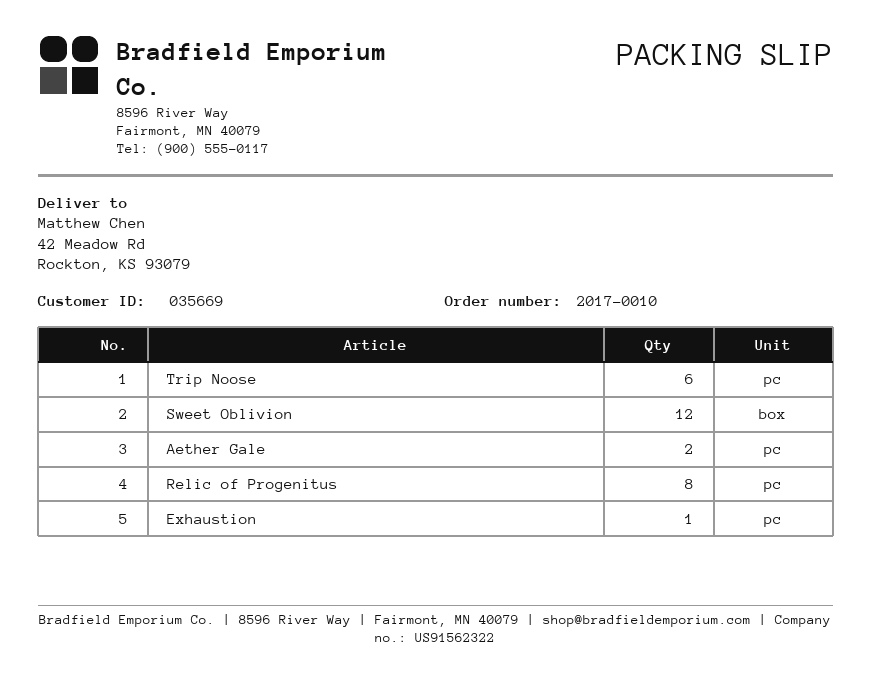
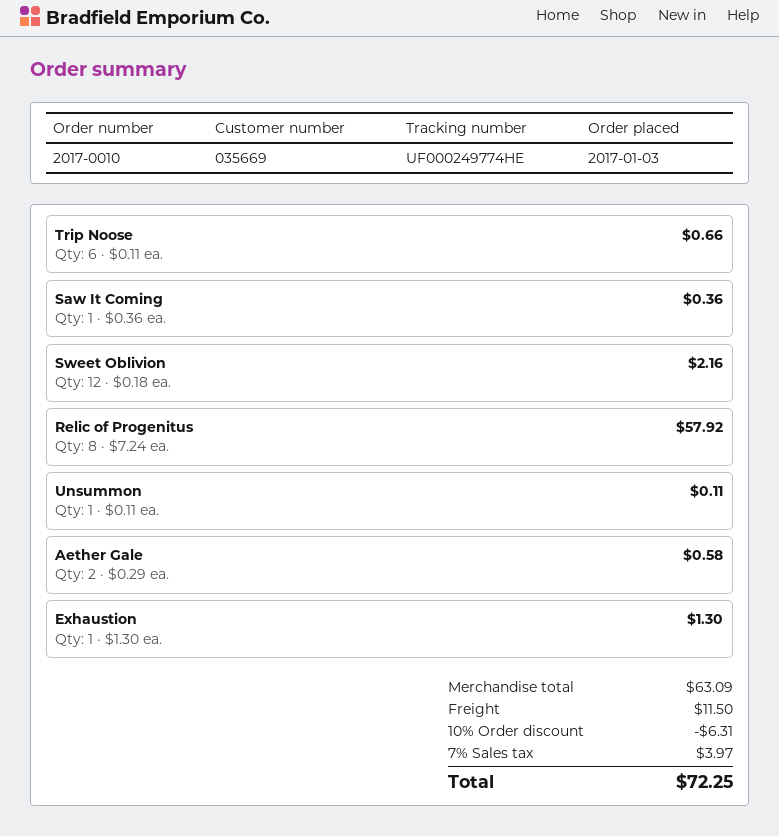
Saw It Coming: none -> 1
Unsummon: none -> 1

